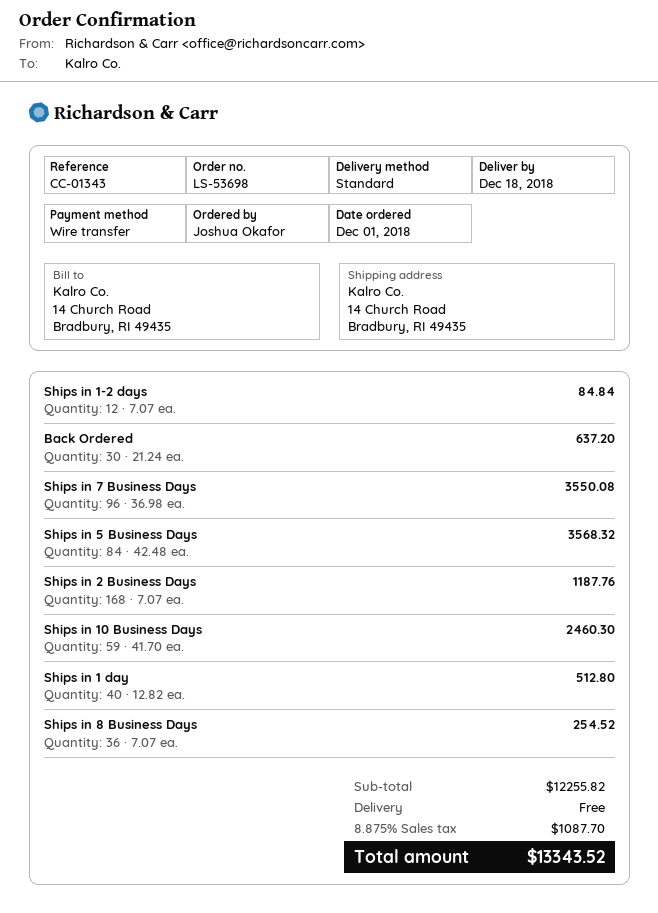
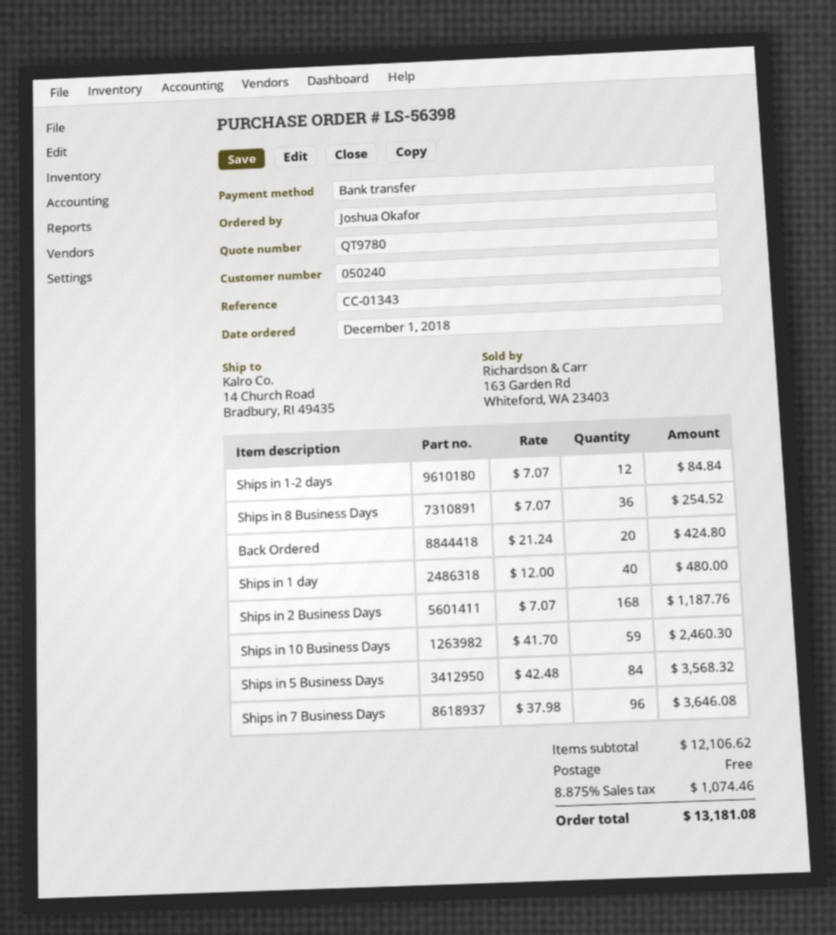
order number: LS-53698 -> LS-56398
Back Ordered: 30 x 21.24 = 637.20 -> 20 x 21.24 = 424.80
Ships in 7 Business Days: 96 x 36.98 = 3550.08 -> 96 x 37.98 = 3646.08
Ships in 1 day: 40 x 12.82 = 512.80 -> 40 x 12.00 = 480.00
subtotal: 12255.82 -> 12106.62
tax: 8.875% = 1087.70 -> 8.875% = 1074.46
total: 13343.52 -> 13181.08

